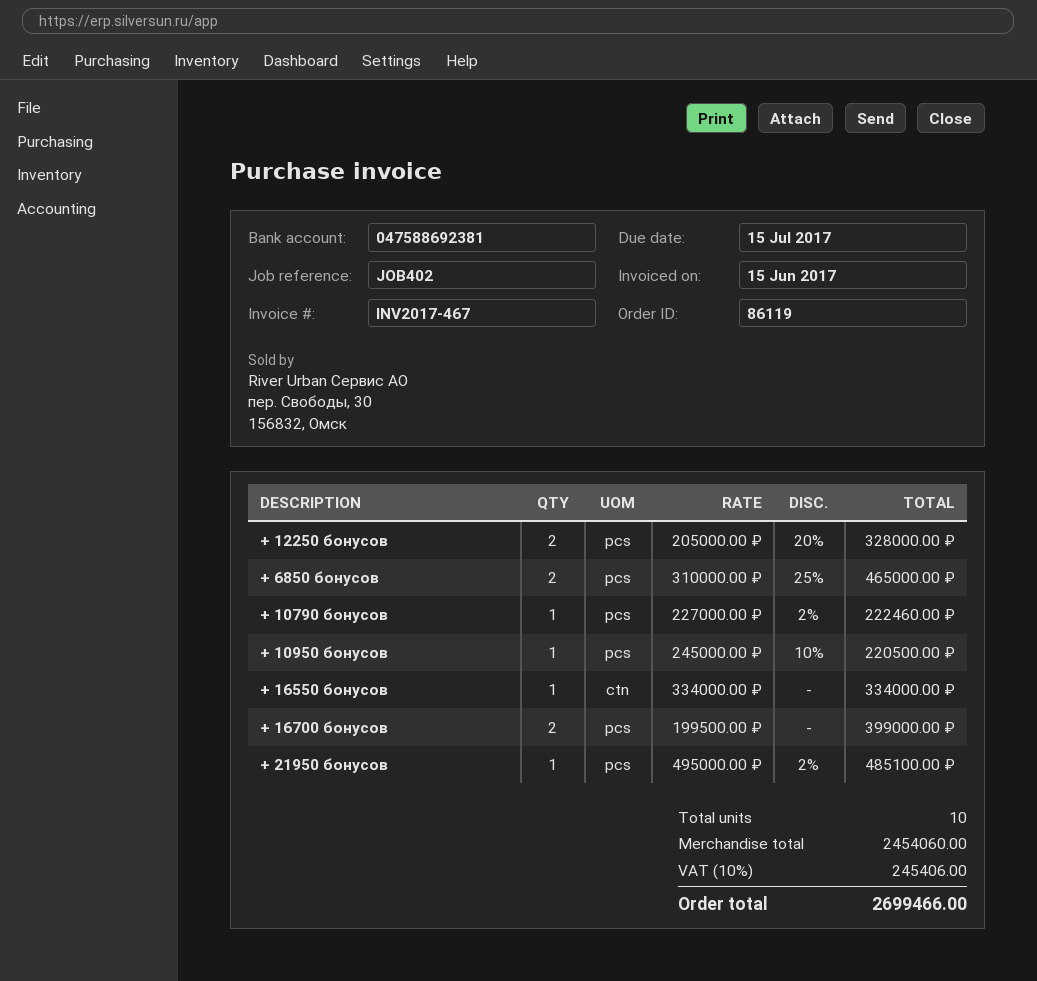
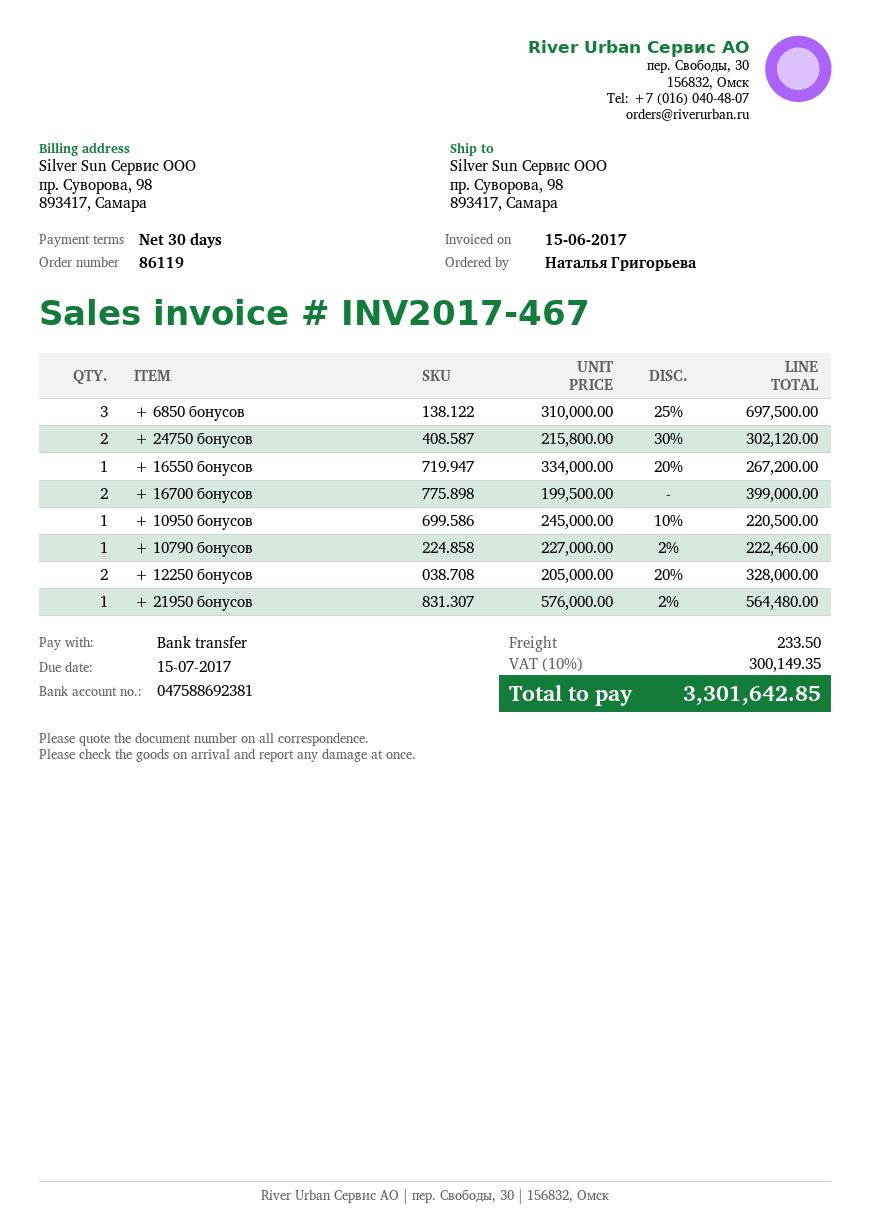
+ 6850 бонусов: 2 x 310000.00 - 25% = 465000.00 -> 3 x 310000.00 - 25% = 697500.00
+ 16550 бонусов: 1 x 334000.00 = 334000.00 -> 1 x 334000.00 - 20% = 267200.00
+ 21950 бонусов: 1 x 495000.00 - 2% = 485100.00 -> 1 x 576000.00 - 2% = 564480.00
+ 24750 бонусов: none -> 2 x 215800.00 - 30% = 302120.00
shipping: none -> 233.50
tax: 10% = 245406.00 -> 10% = 300149.35
total: 2699466.00 -> 3301642.85

